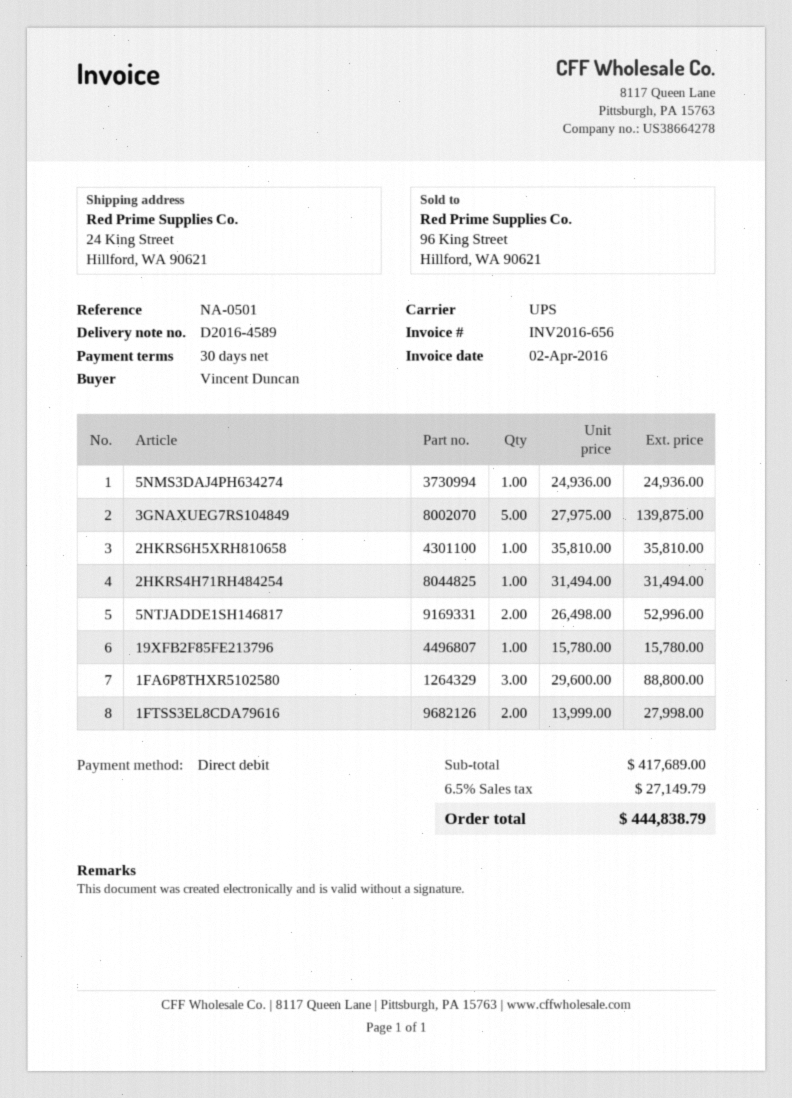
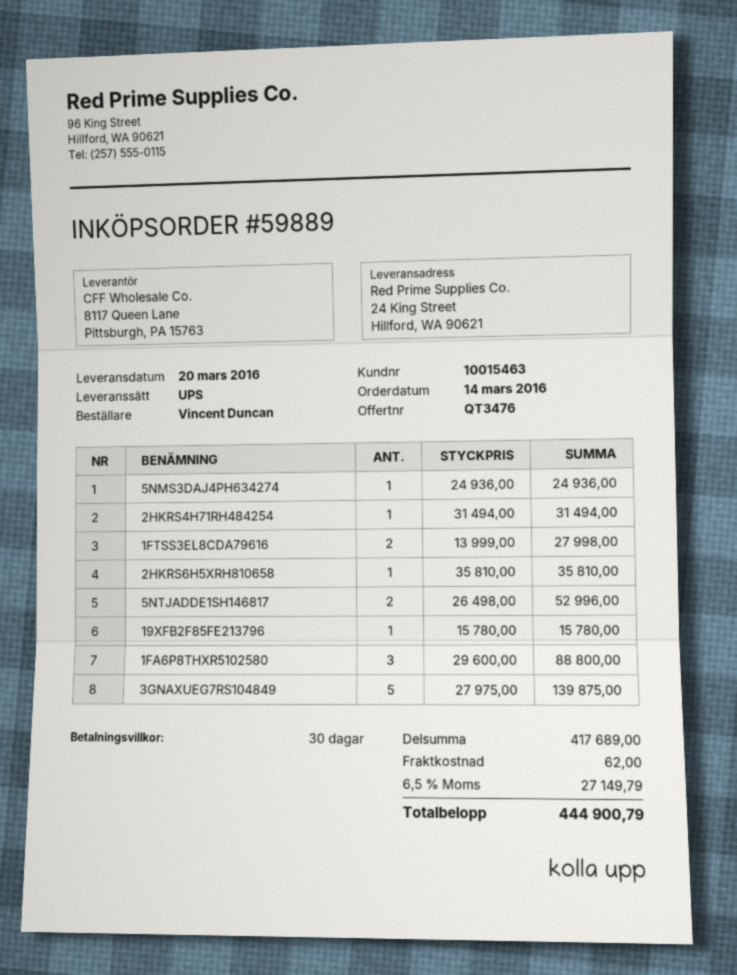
shipping: none -> 62.00
total: 444838.79 -> 444900.79

